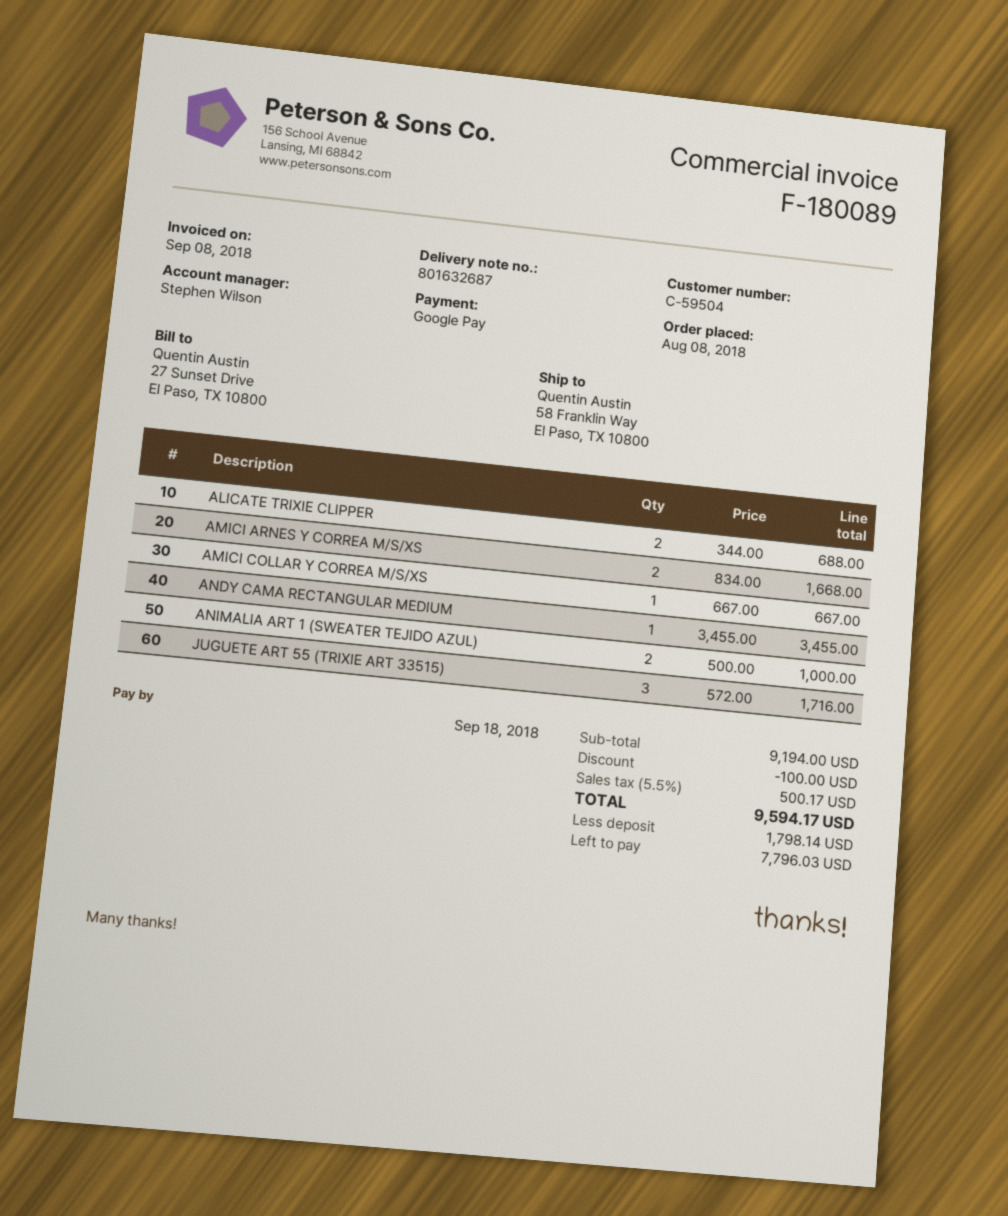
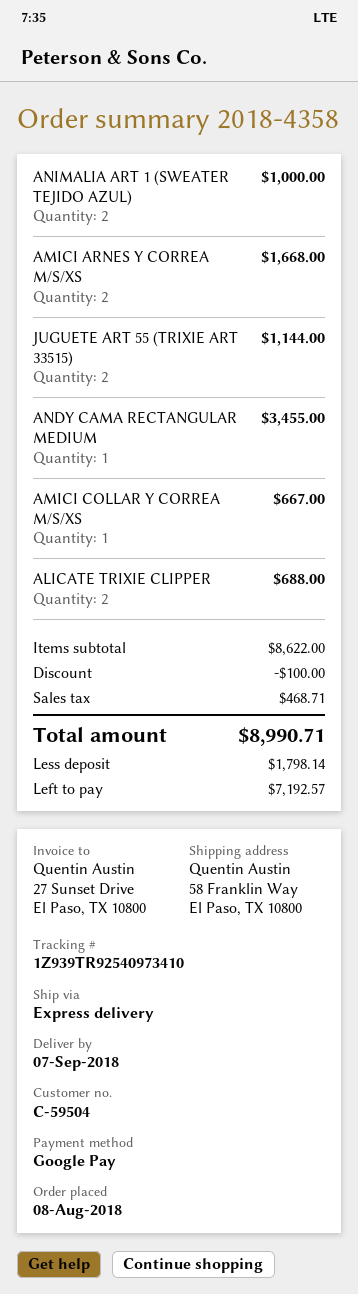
JUGUETE ART 55 (TRIXIE ART 33515): 3 for 1716.00 -> 2 for 1144.00
subtotal: 9194.00 -> 8622.00
tax: 500.17 -> 468.71
total: 9594.17 -> 8990.71
balance: 7796.03 -> 7192.57

